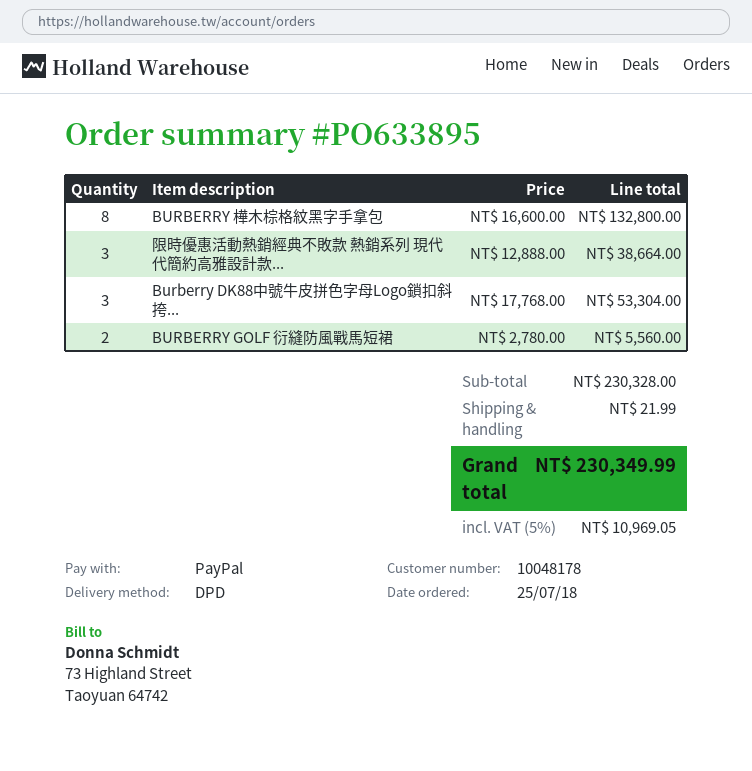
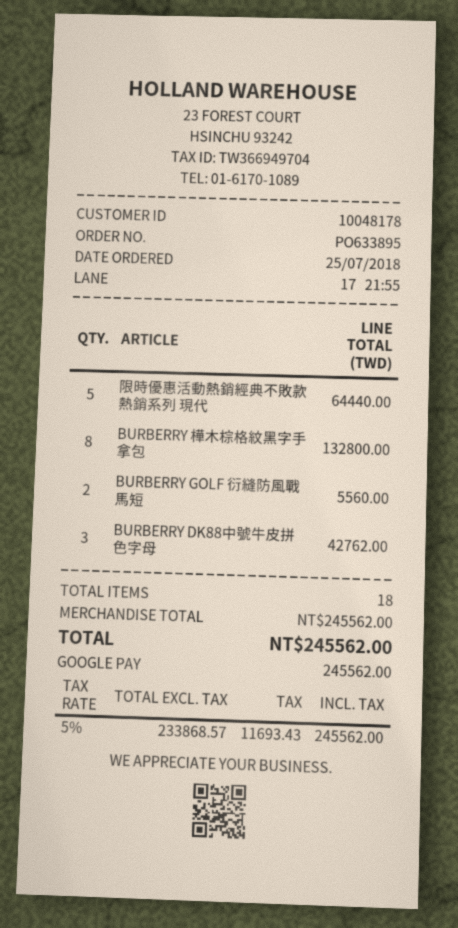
payment method: PayPal -> Google Pay
限時優惠活動熱銷經典不敗款 熱銷系列 現代代簡約高雅設計款...: 3 for 38664.00 -> 5 for 64440.00
Burberry DK88中號牛皮拼色字母Logo鎖扣斜挎...: 3 for 53304.00 -> 3 for 42762.00
subtotal: 230328.00 -> 245562.00
shipping: 21.99 -> none
tax: 5% = 10969.05 -> 5% = 11693.43
total: 230349.99 -> 245562.00

